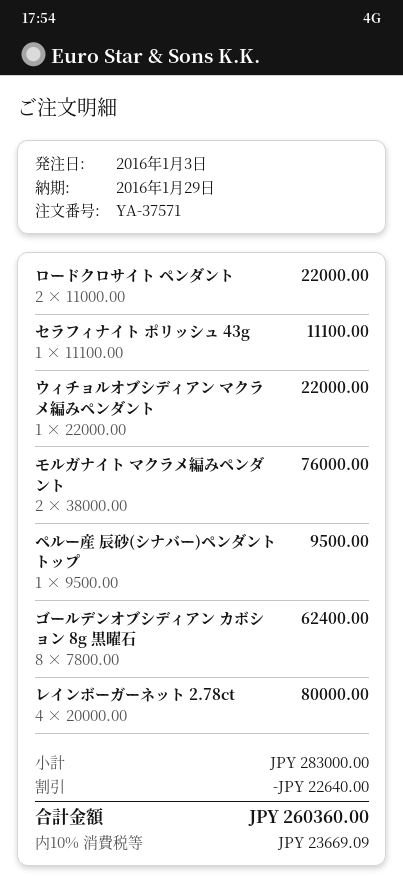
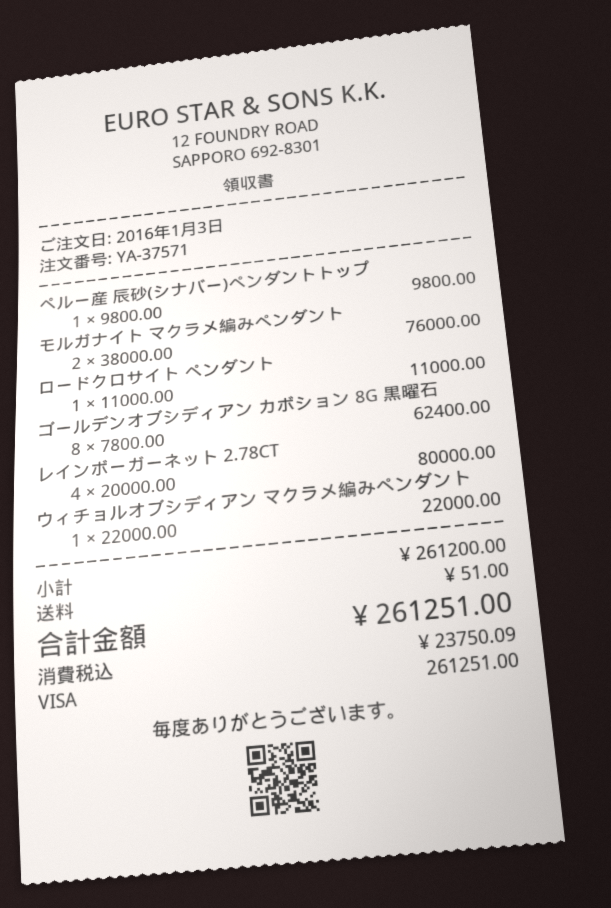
ロードクロサイト ペンダント: 2 x 11000.00 = 22000.00 -> 1 x 11000.00 = 11000.00
セラフィナイト ポリッシュ 43g: 1 x 11100.00 = 11100.00 -> none
ペルー産 辰砂(シナバー)ペンダントトップ: 1 x 9500.00 = 9500.00 -> 1 x 9800.00 = 9800.00
subtotal: 283000.00 -> 261200.00
discount: 22640.00 -> none
shipping: none -> 51.00
tax: 23669.09 -> 23750.09
total: 260360.00 -> 261251.00

